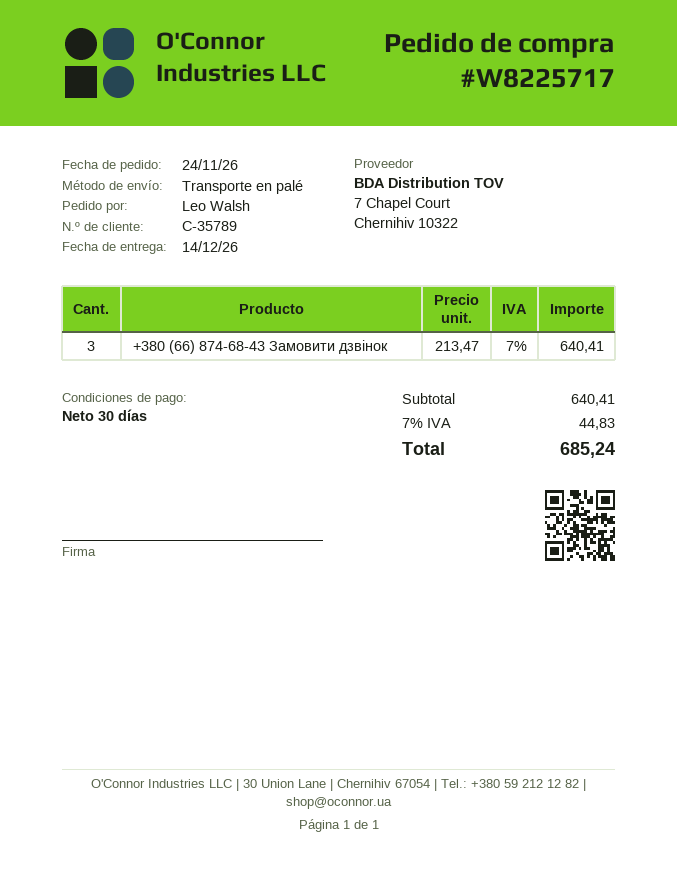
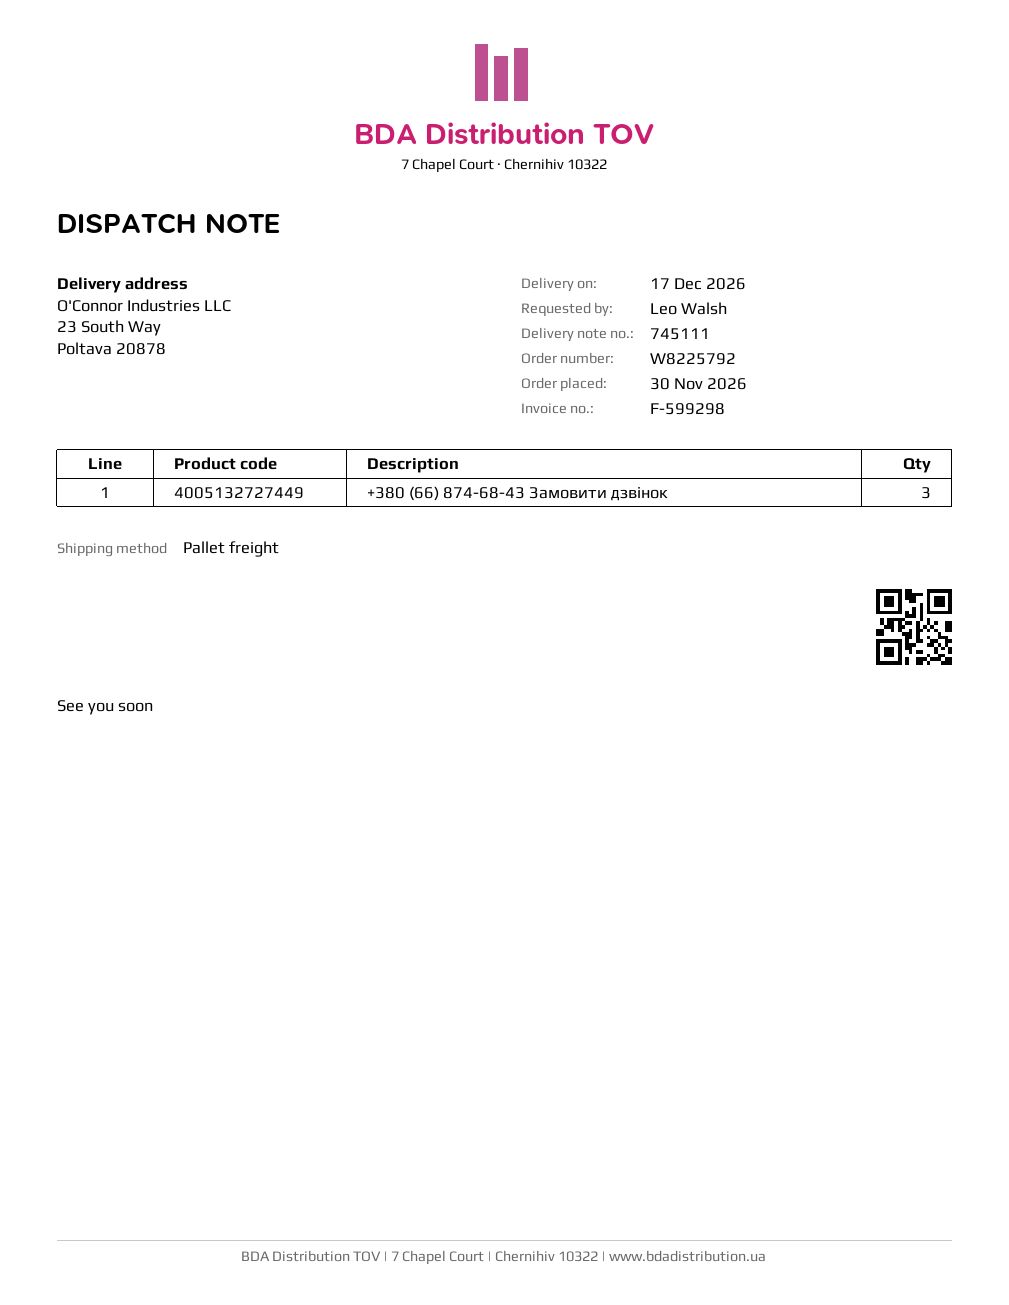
order number: W8225717 -> W8225792
order date: 2026-11-24 -> 2026-11-30
delivery date: 2026-12-14 -> 2026-12-17

